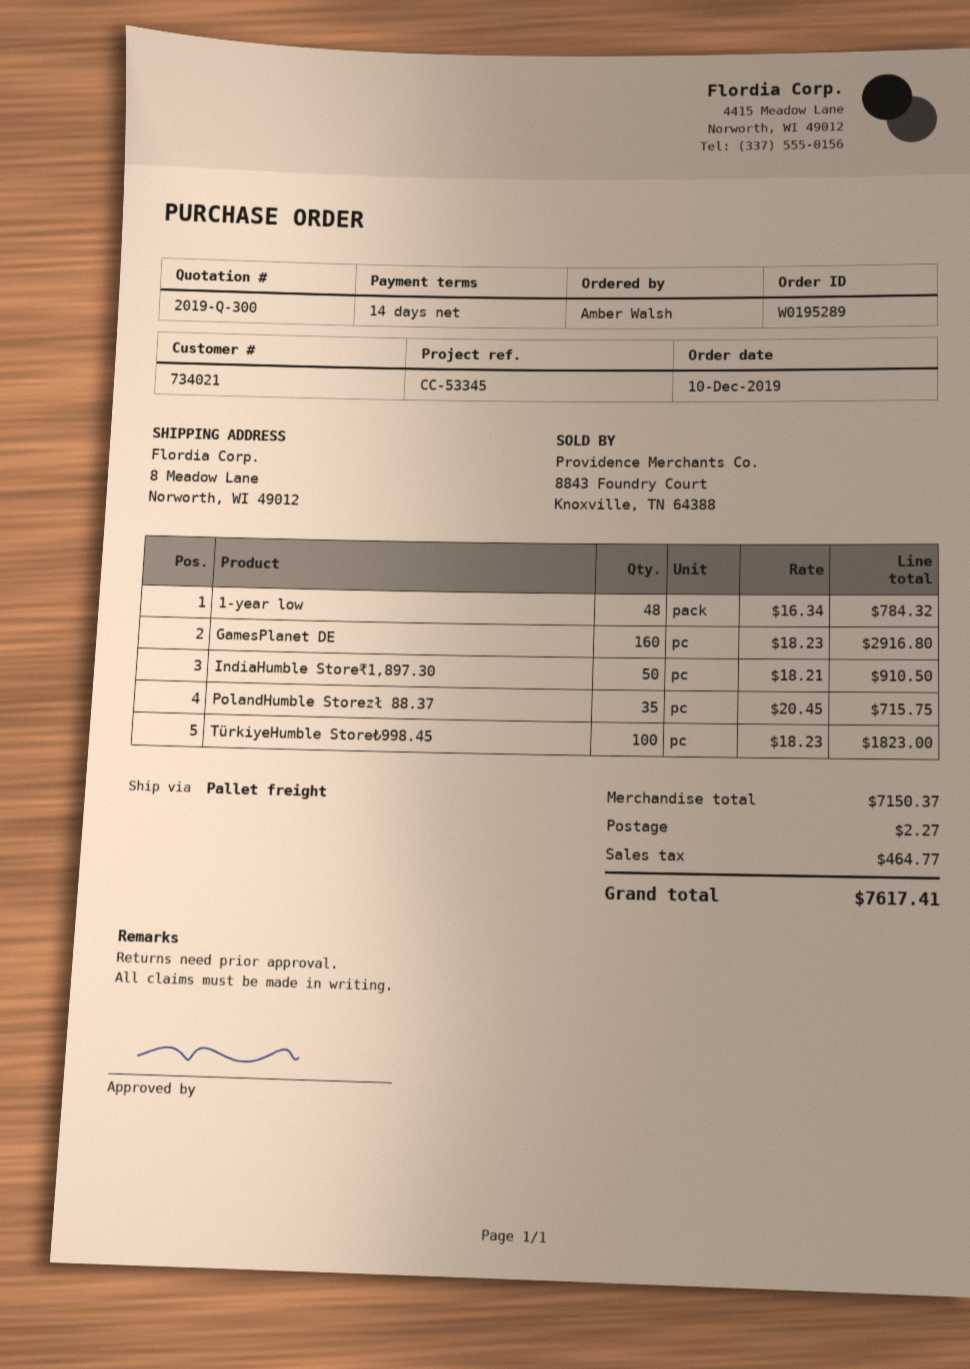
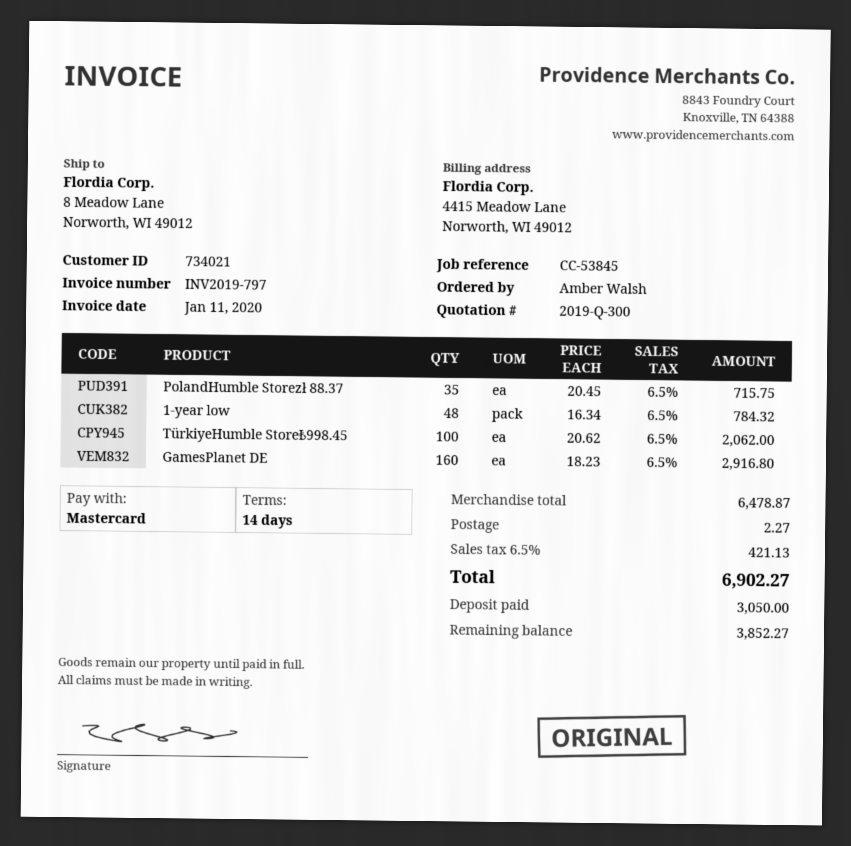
reference: CC-53345 -> CC-53845
IndiaHumble Store₹1,897.30: 50 x 18.21 = 910.50 -> none
TürkiyeHumble Store₺998.45: 100 x 18.23 = 1823.00 -> 100 x 20.62 = 2062.00
subtotal: 7150.37 -> 6478.87
tax: 464.77 -> 421.13
total: 7617.41 -> 6902.27

